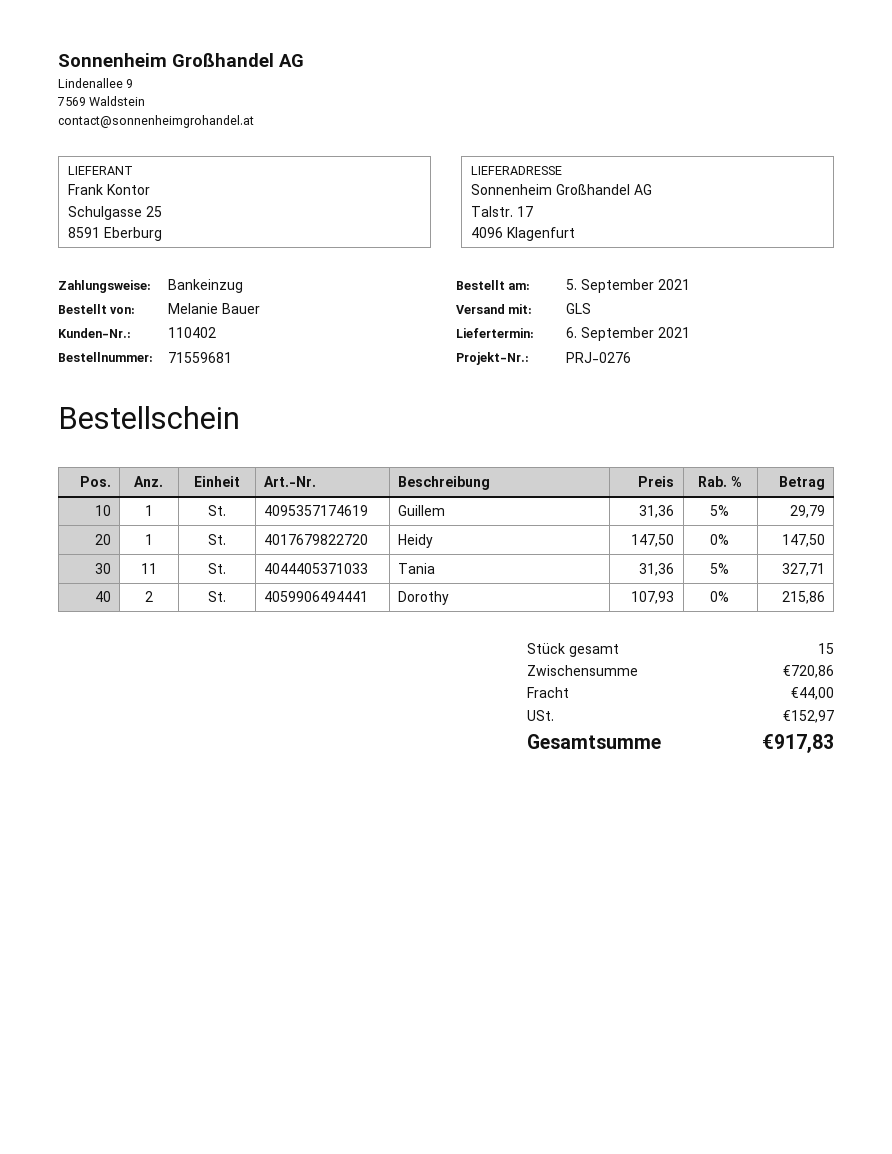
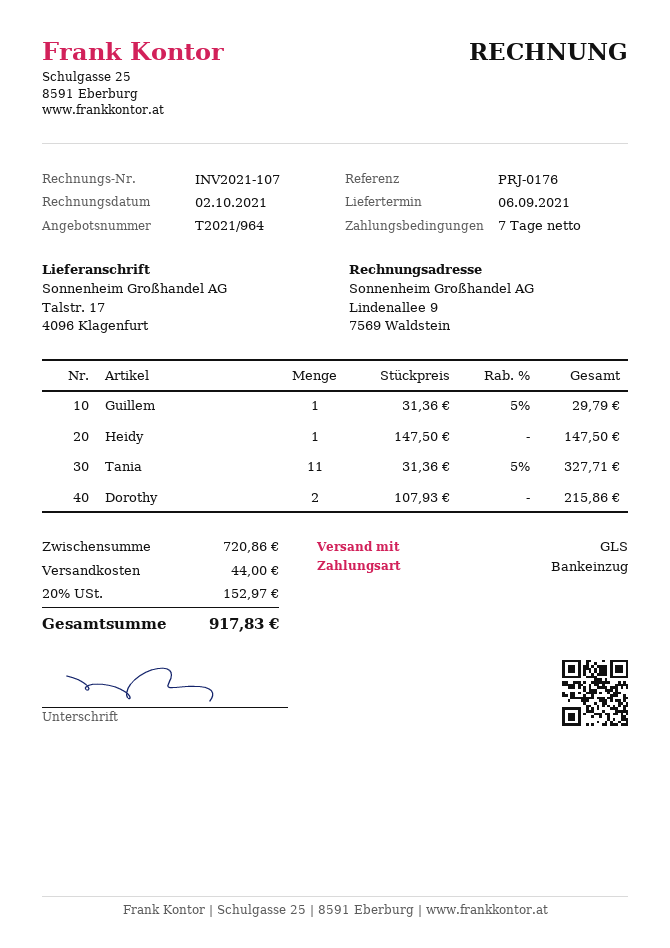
reference: PRJ-0276 -> PRJ-0176

